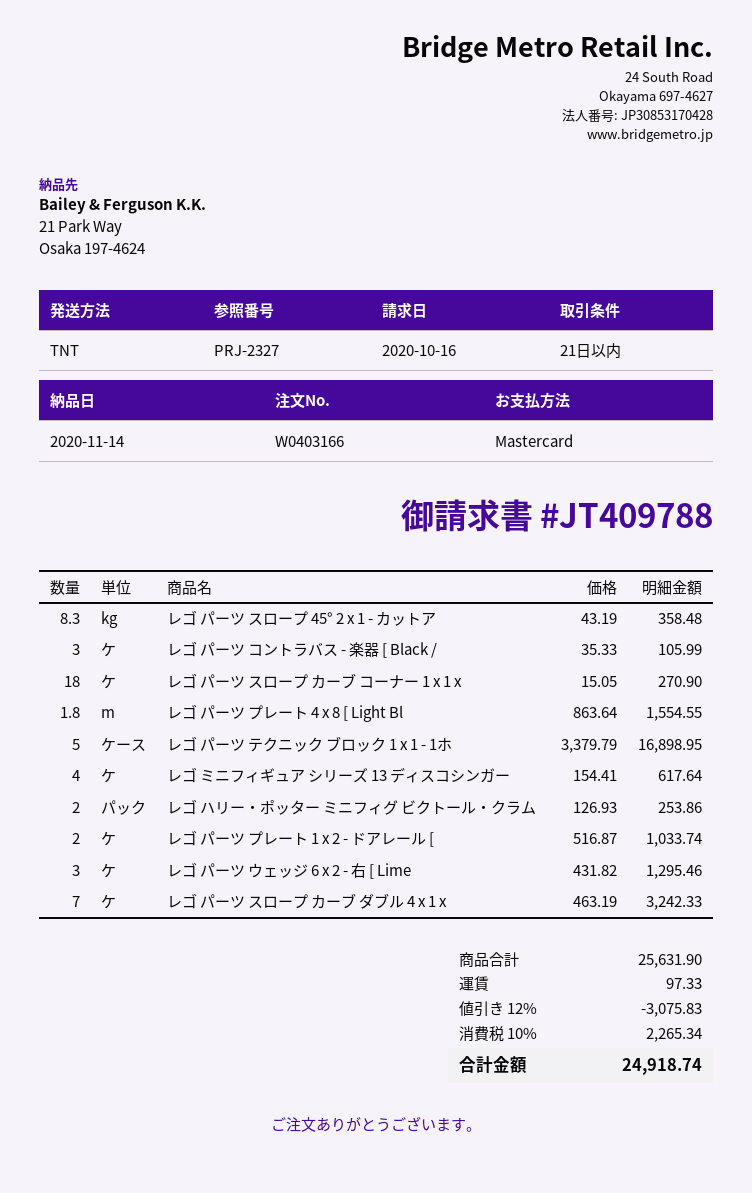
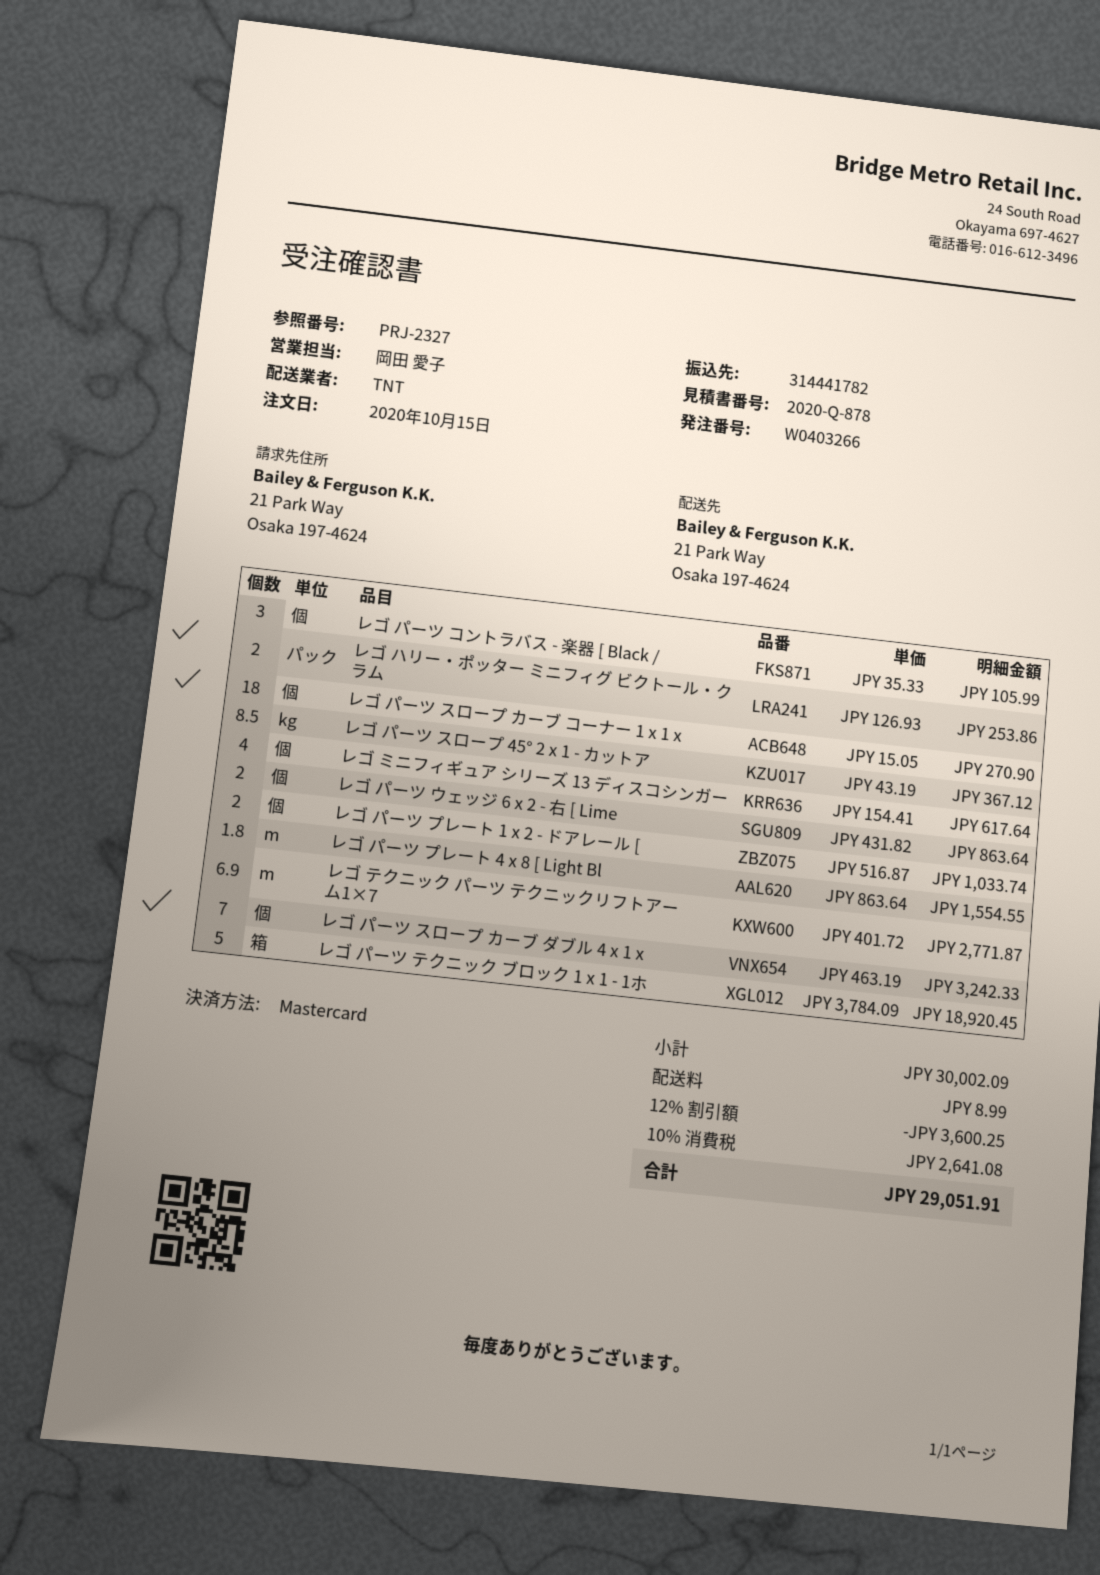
order number: W0403166 -> W0403266
レゴ パーツ スロープ 45° 2 x 1 - カットア: 8.3 x 43.19 = 358.48 -> 8.5 x 43.19 = 367.12
レゴ パーツ テクニック ブロック 1 x 1 - 1ホ: 5 x 3379.79 = 16898.95 -> 5 x 3784.09 = 18920.45
レゴ パーツ ウェッジ 6 x 2 - 右 [ Lime: 3 x 431.82 = 1295.46 -> 2 x 431.82 = 863.64
レゴ テクニック パーツ テクニックリフトアーム1×7: none -> 6.9 x 401.72 = 2771.87
subtotal: 25631.90 -> 30002.09
discount: 12% = 3075.83 -> 12% = 3600.25
shipping: 97.33 -> 8.99
tax: 10% = 2265.34 -> 10% = 2641.08
total: 24918.74 -> 29051.91

